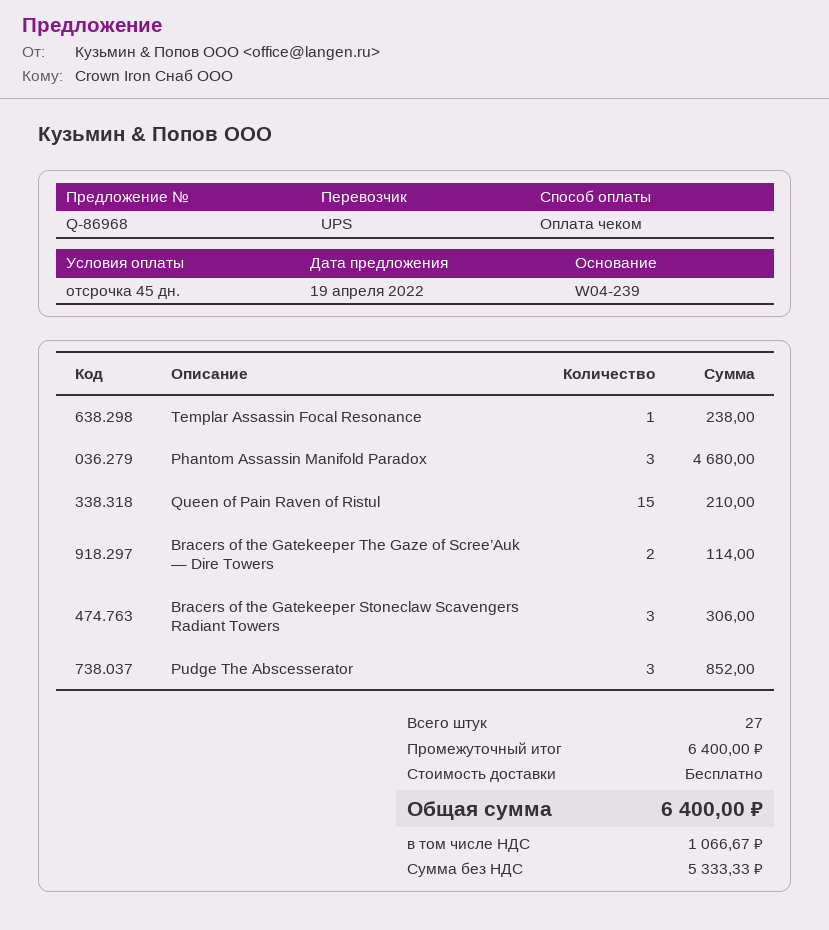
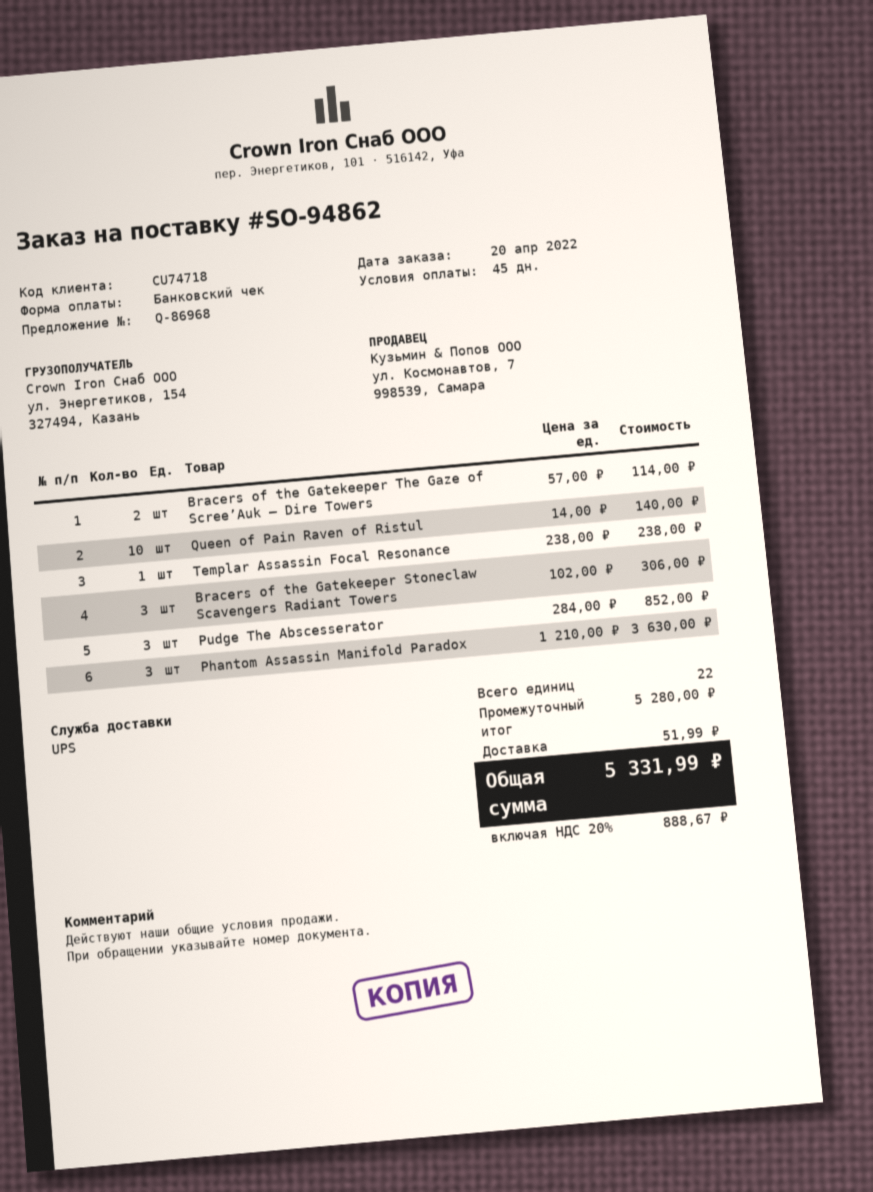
Phantom Assassin Manifold Paradox: 3 for 4680.00 -> 3 for 3630.00
Queen of Pain Raven of Ristul: 15 for 210.00 -> 10 for 140.00
total quantity: 27 -> 22
subtotal: 6400.00 -> 5280.00
shipping: 0.00 -> 51.99
tax: 1066.67 -> 888.67
total: 6400.00 -> 5331.99

